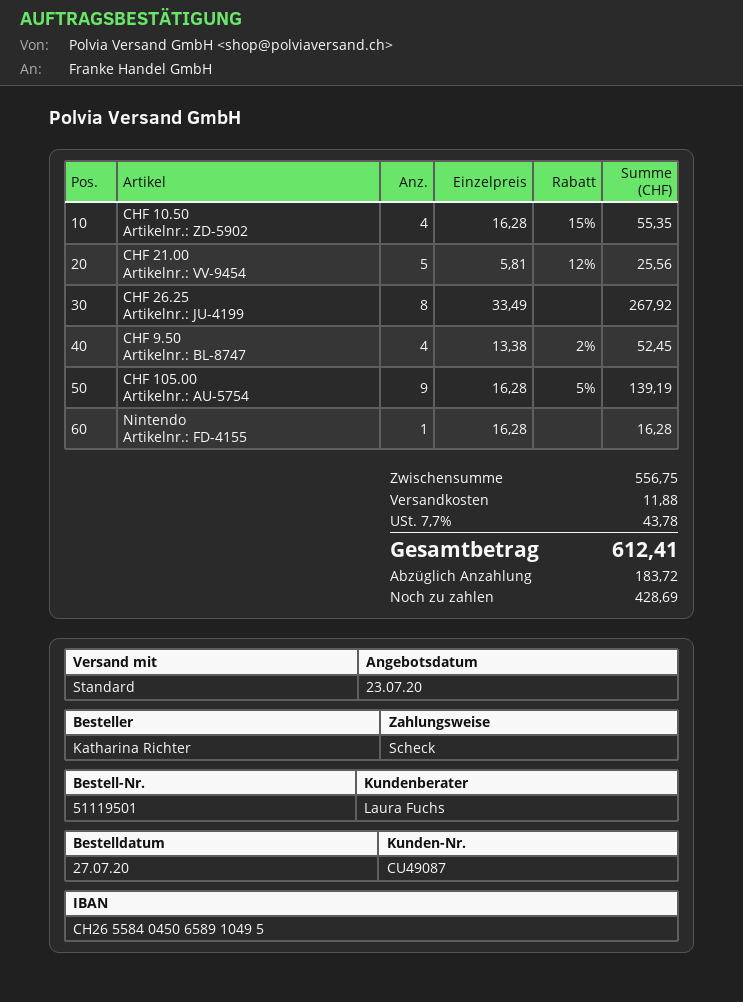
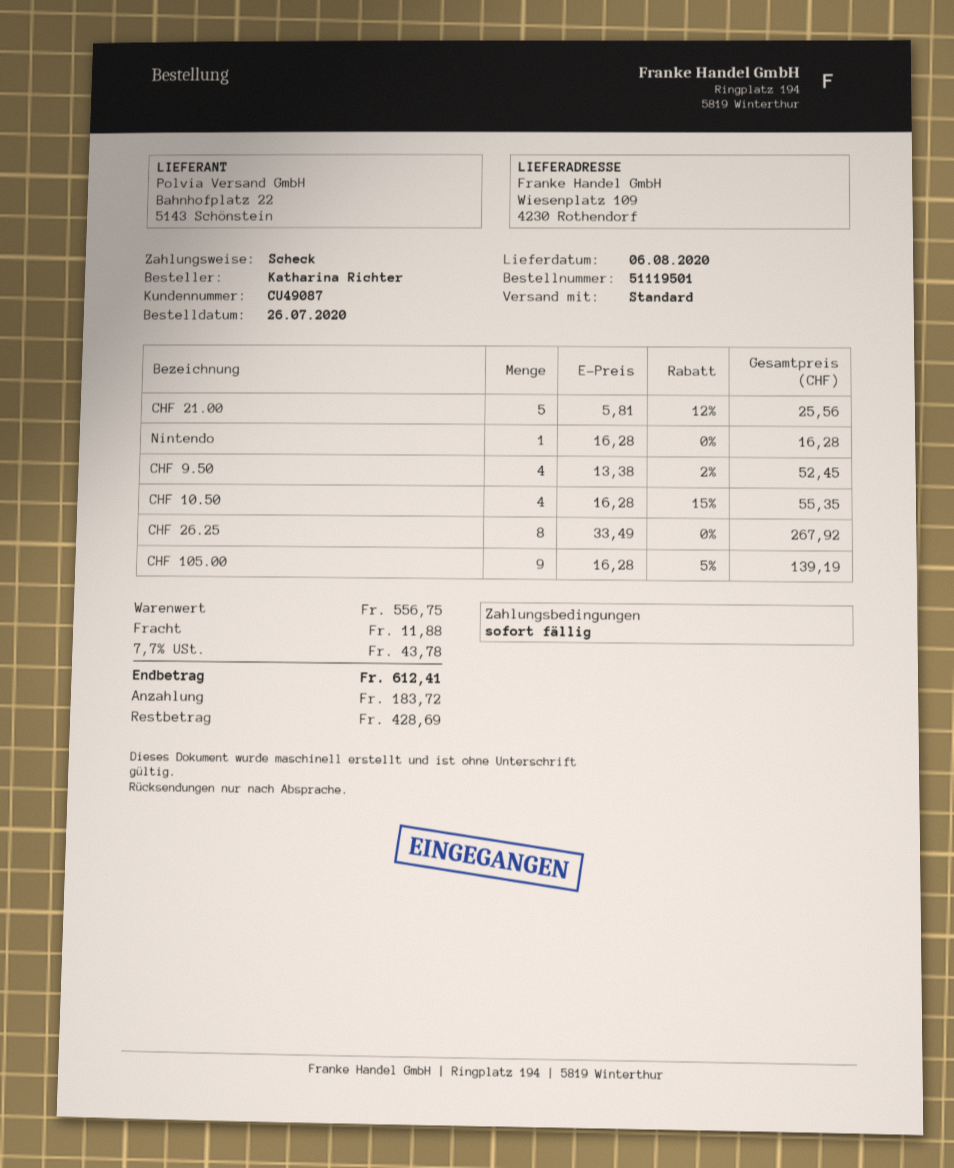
order date: 2020-07-27 -> 2020-07-26

